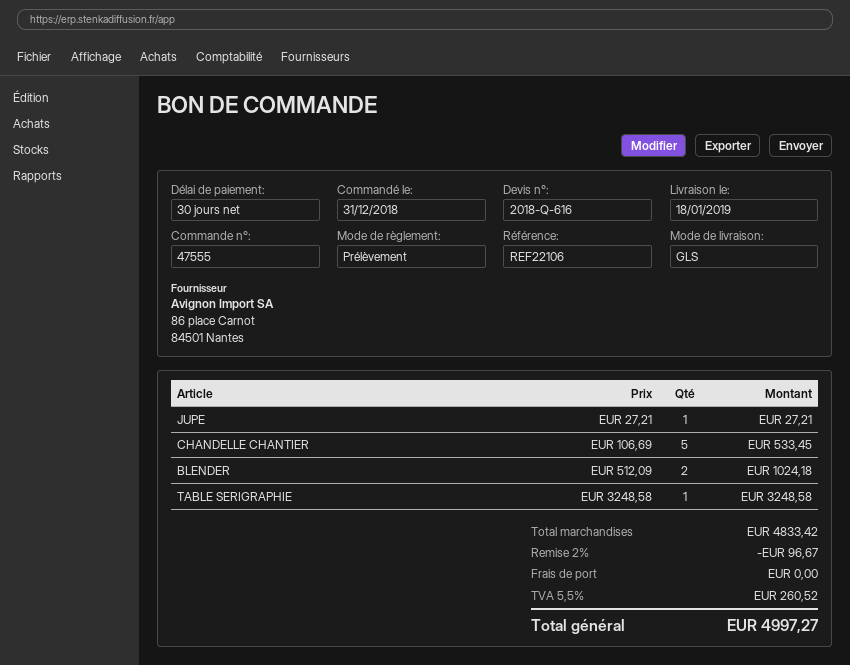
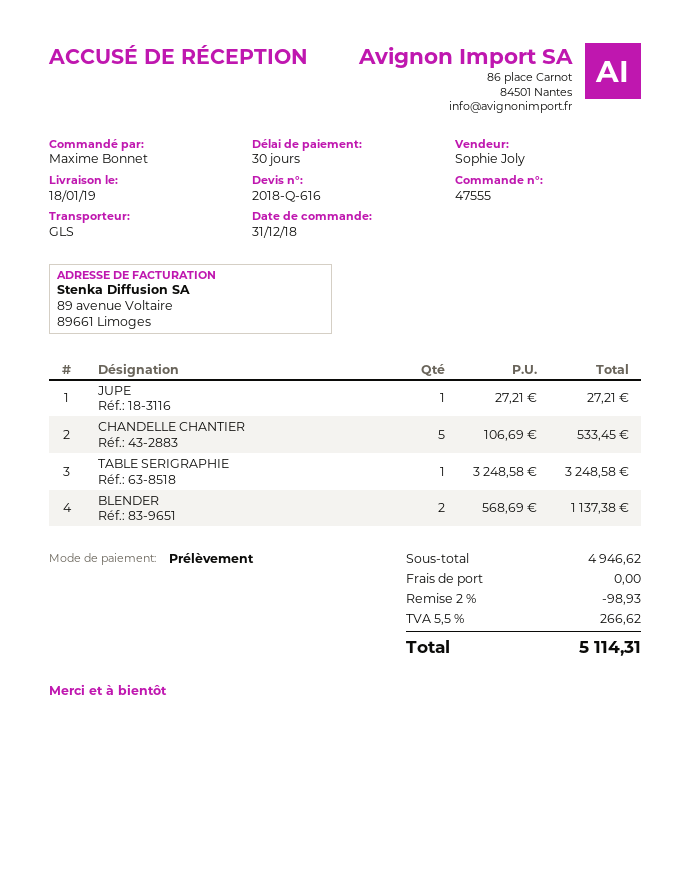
BLENDER: 2 x 512.09 = 1024.18 -> 2 x 568.69 = 1137.38
subtotal: 4833.42 -> 4946.62
discount: 2% = 96.67 -> 2% = 98.93
tax: 5.5% = 260.52 -> 5.5% = 266.62
total: 4997.27 -> 5114.31

